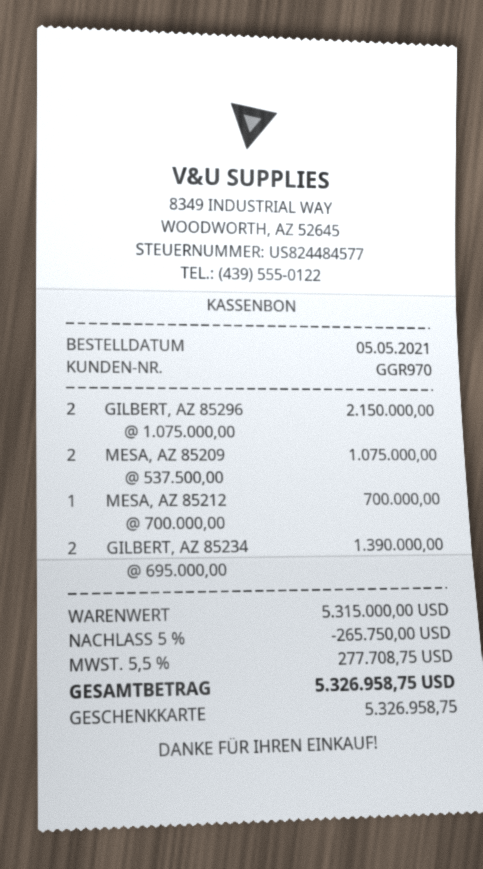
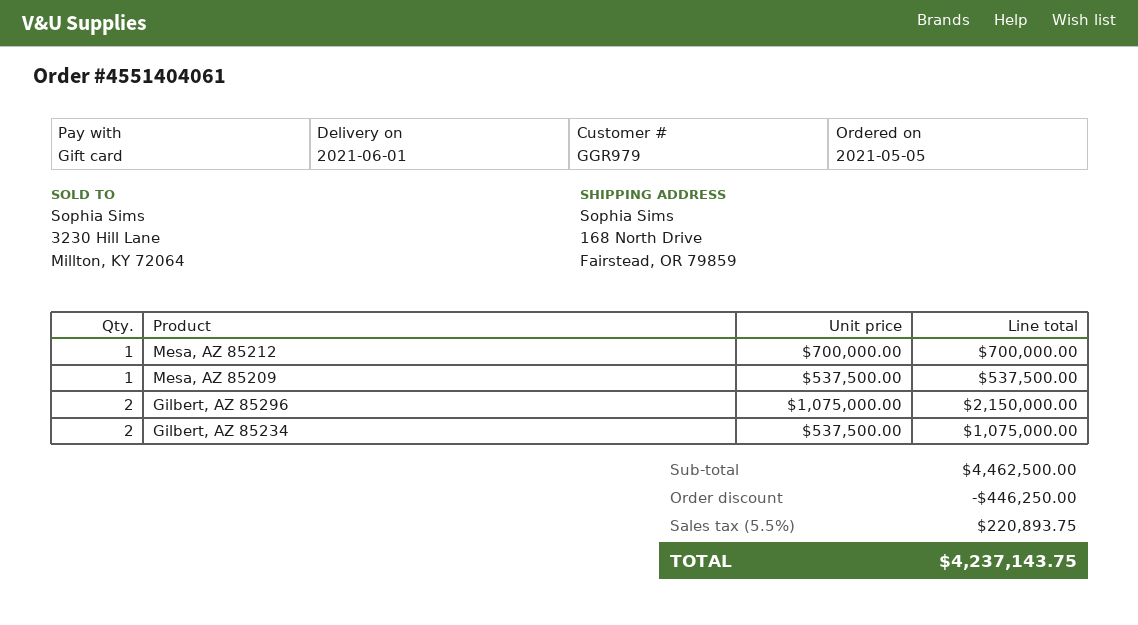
customer number: GGR970 -> GGR979
MESA, AZ 85209: 2 x 537500.00 = 1075000.00 -> 1 x 537500.00 = 537500.00
GILBERT, AZ 85234: 2 x 695000.00 = 1390000.00 -> 2 x 537500.00 = 1075000.00
subtotal: 5315000.00 -> 4462500.00
discount: 265750.00 -> 446250.00
tax: 5.5% = 277708.75 -> 5.5% = 220893.75
total: 5326958.75 -> 4237143.75

